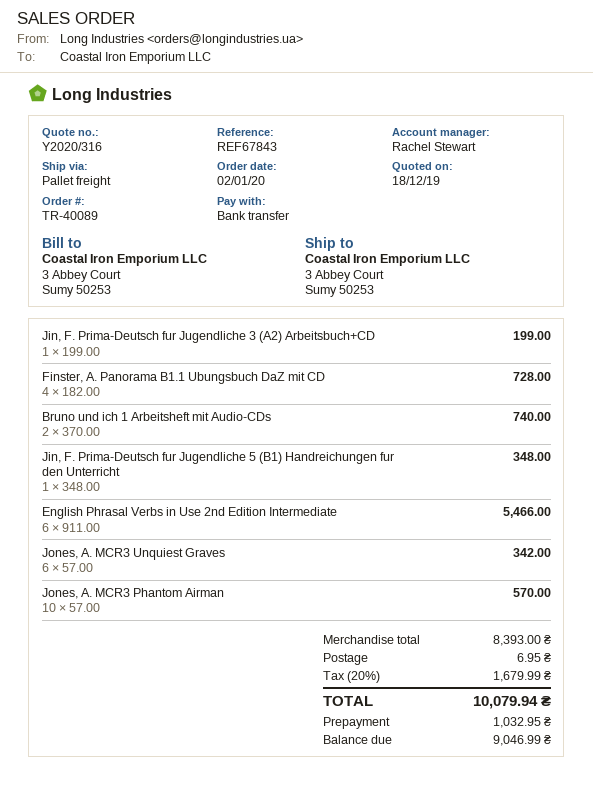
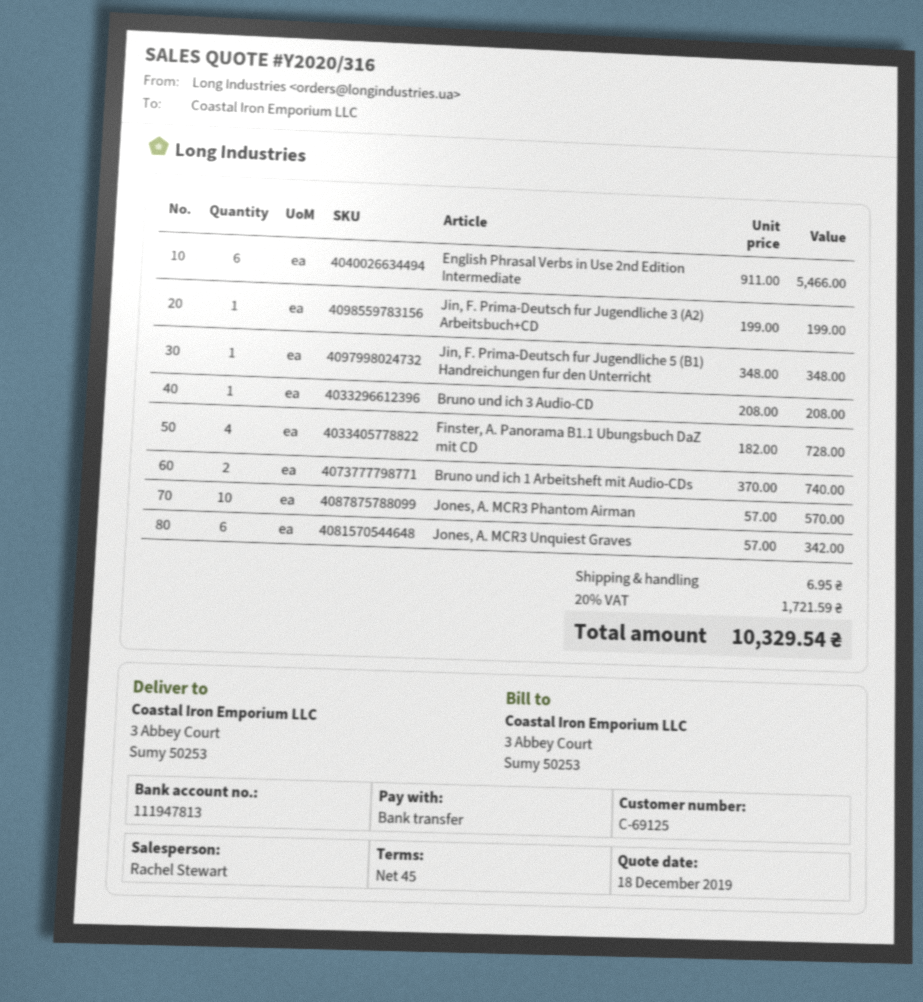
Bruno und ich 3 Audio-CD: none -> 1 x 208.00 = 208.00
tax: 20% = 1679.99 -> 20% = 1721.59
total: 10079.94 -> 10329.54

